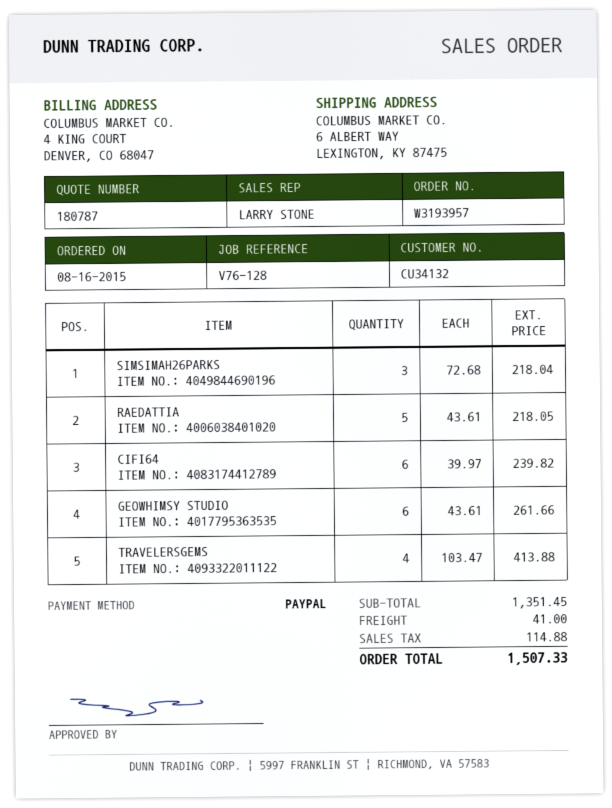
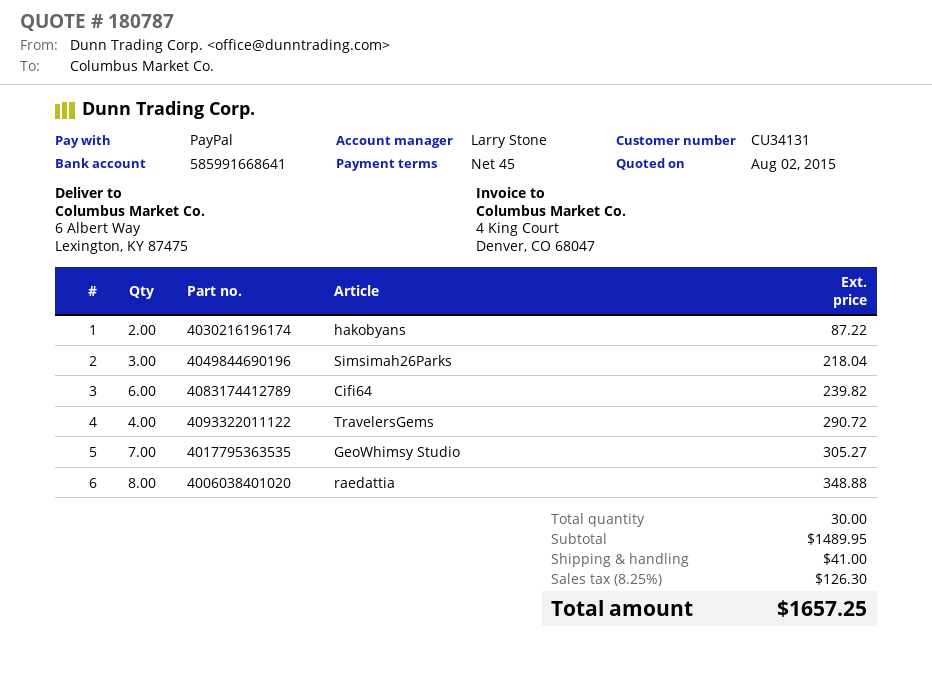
customer number: CU34132 -> CU34131
RAEDATTIA: 5 for 218.05 -> 8 for 348.88
GEOWHIMSY STUDIO: 6 for 261.66 -> 7 for 305.27
TRAVELERSGEMS: 4 for 413.88 -> 4 for 290.72
hakobyans: none -> 2 for 87.22
subtotal: 1351.45 -> 1489.95
tax: 114.88 -> 126.30
total: 1507.33 -> 1657.25

